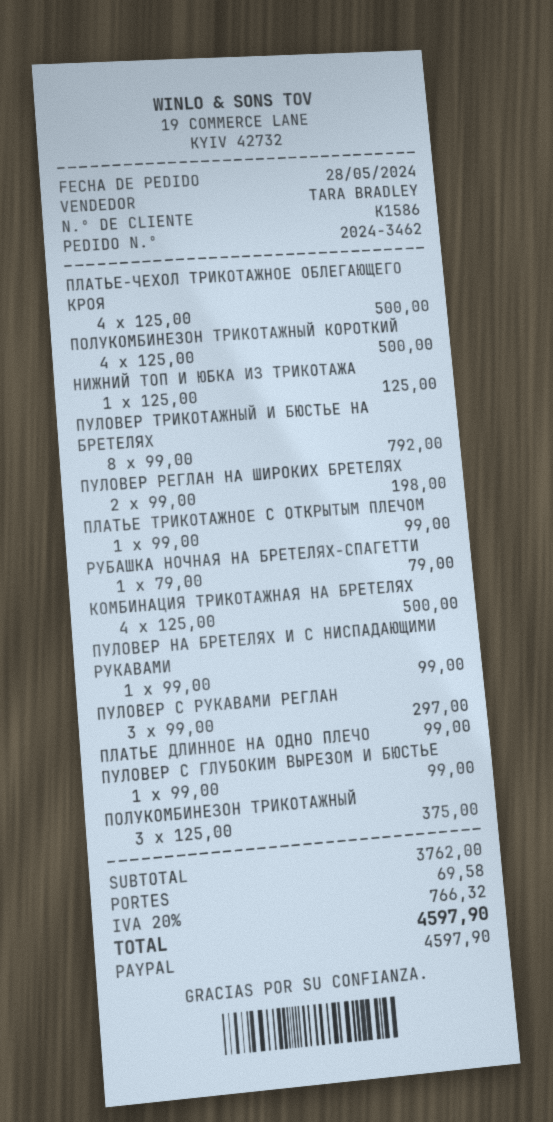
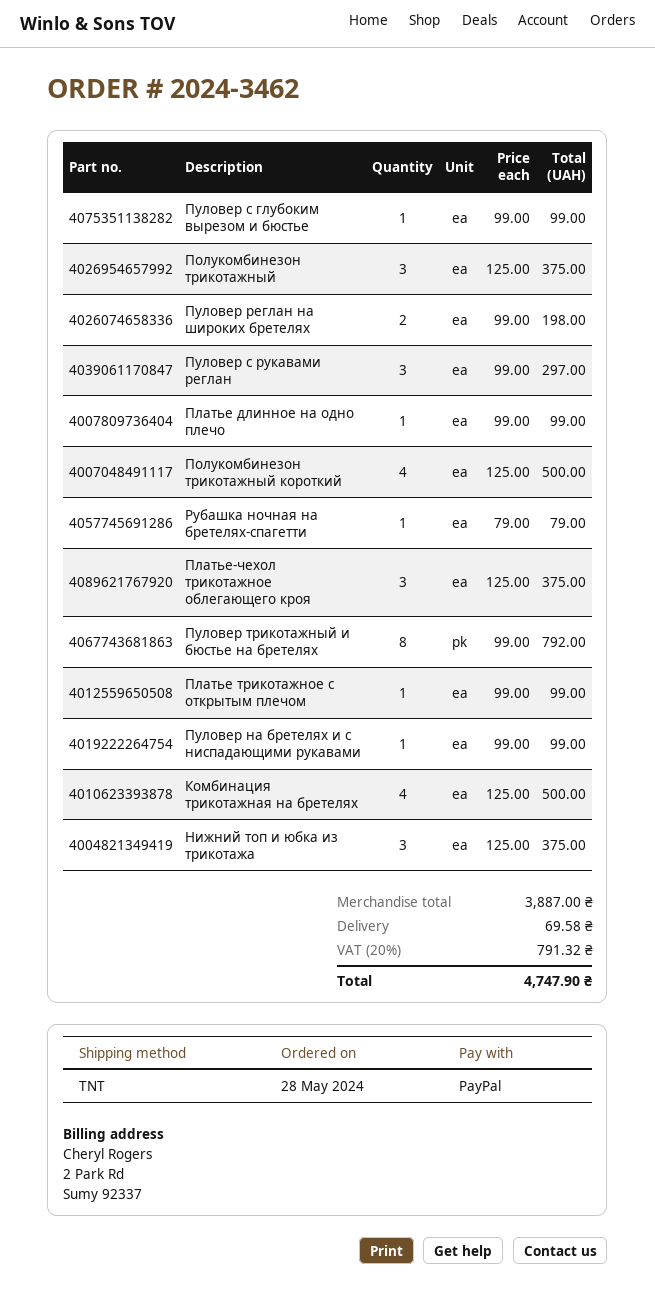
ПЛАТЬЕ-ЧЕХОЛ ТРИКОТАЖНОЕ ОБЛЕГАЮЩЕГО КРОЯ: 4 x 125.00 = 500.00 -> 3 x 125.00 = 375.00
НИЖНИЙ ТОП И ЮБКА ИЗ ТРИКОТАЖА: 1 x 125.00 = 125.00 -> 3 x 125.00 = 375.00
subtotal: 3762.00 -> 3887.00
tax: 20% = 766.32 -> 20% = 791.32
total: 4597.90 -> 4747.90

